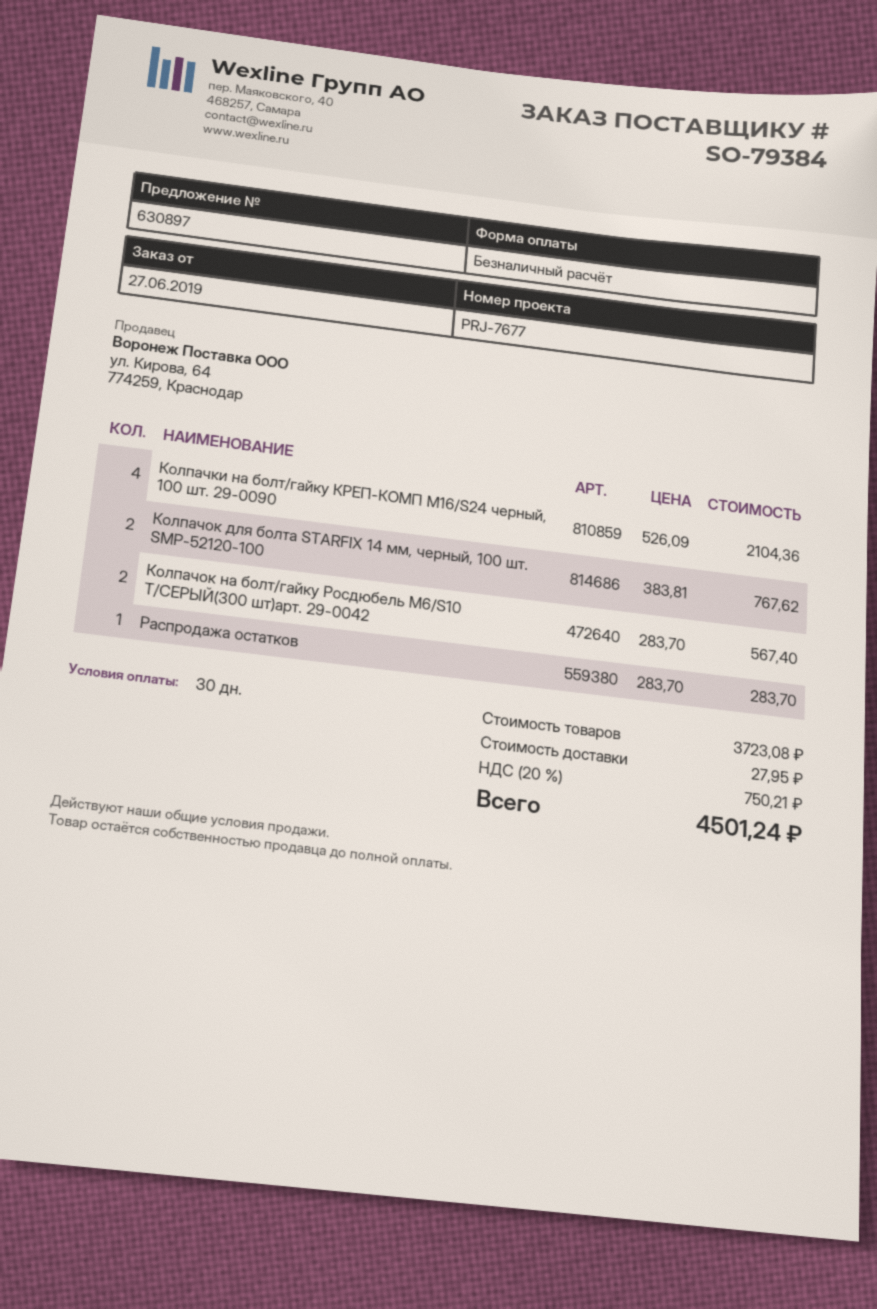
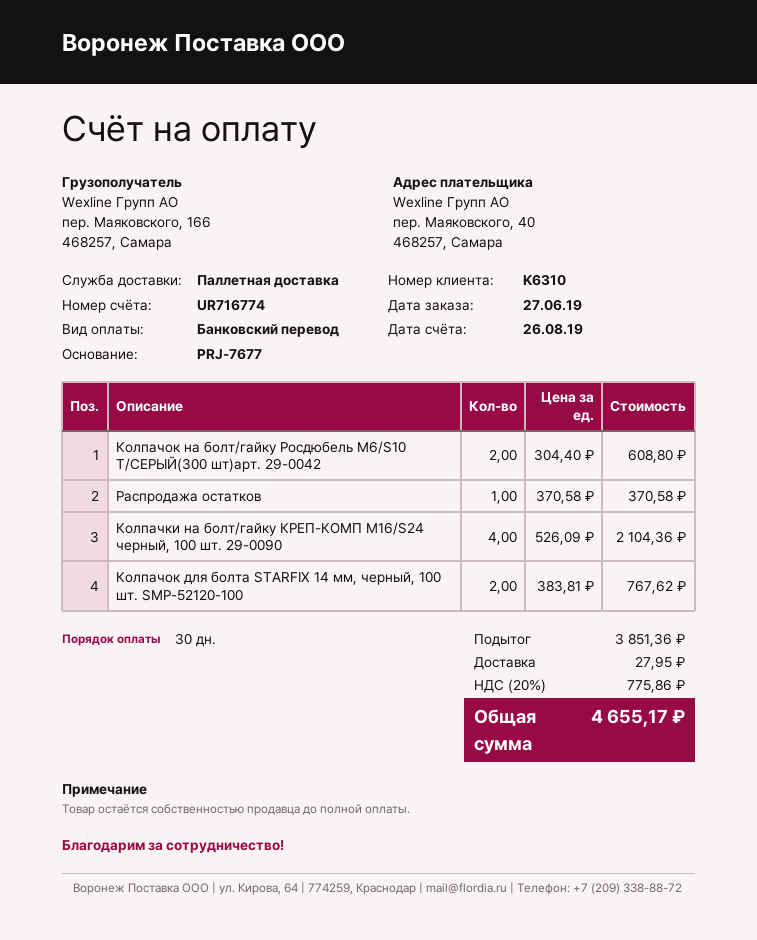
Колпачок на болт/гайку Росдюбель М6/S10 Т/СЕРЫЙ(300 шт)арт. 29-0042: 2 x 283.70 = 567.40 -> 2 x 304.40 = 608.80
Распродажа остатков: 1 x 283.70 = 283.70 -> 1 x 370.58 = 370.58
subtotal: 3723.08 -> 3851.36
tax: 20% = 750.21 -> 20% = 775.86
total: 4501.24 -> 4655.17

